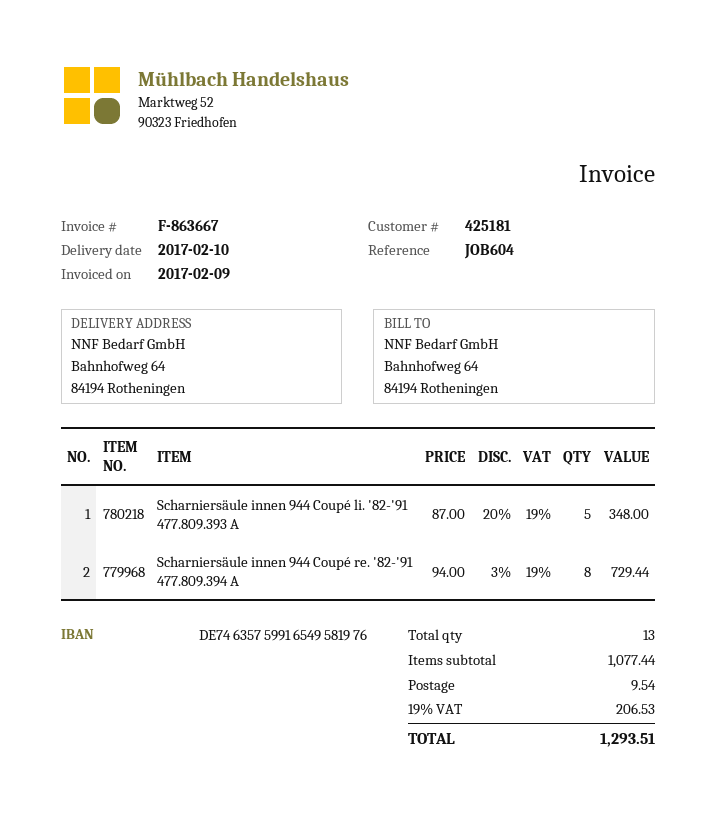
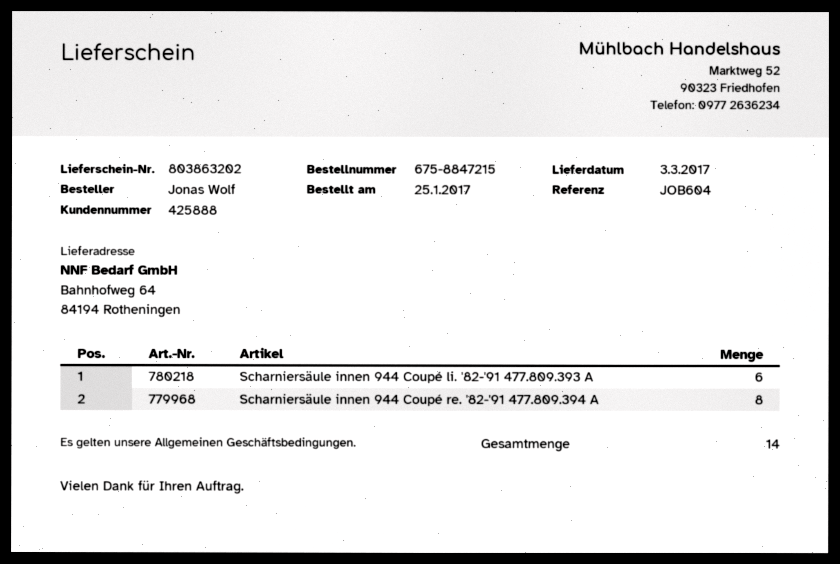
delivery date: 2017-02-10 -> 2017-03-03
customer number: 425181 -> 425888
Scharniersäule innen 944 Coupé li. '82-'91 477.809.393 A: 5 -> 6
total quantity: 13 -> 14

